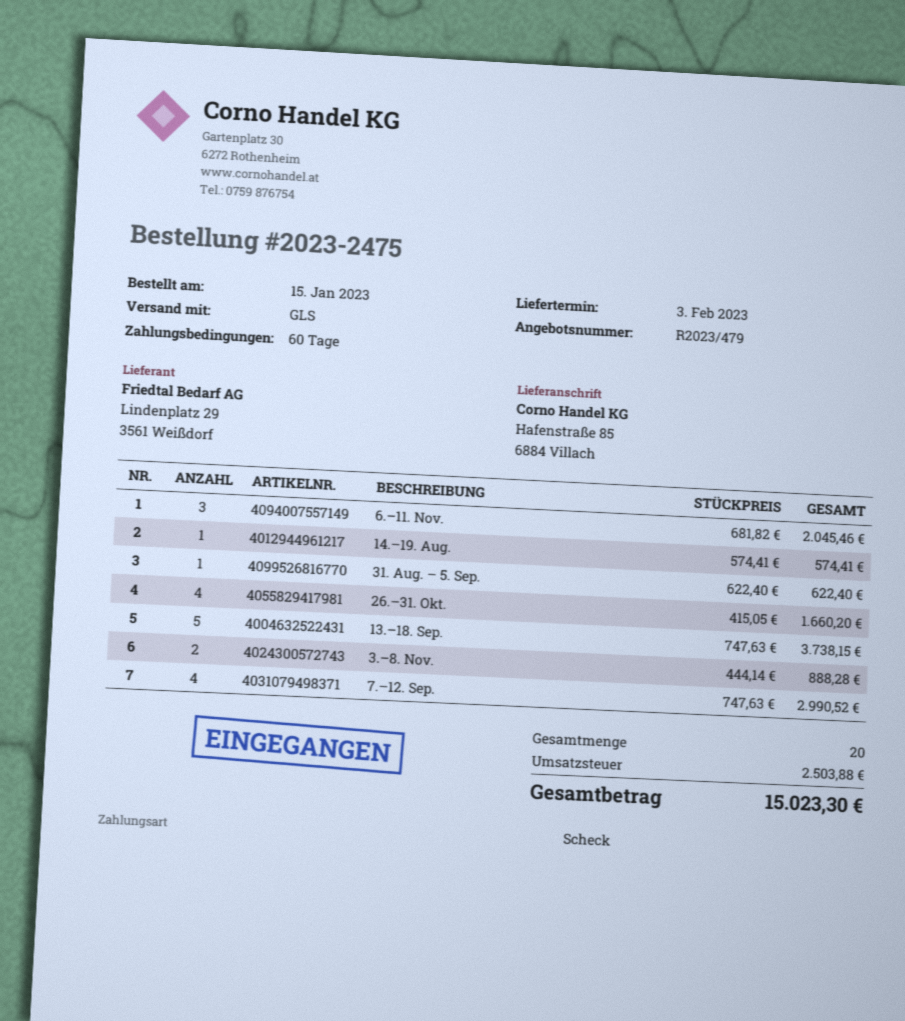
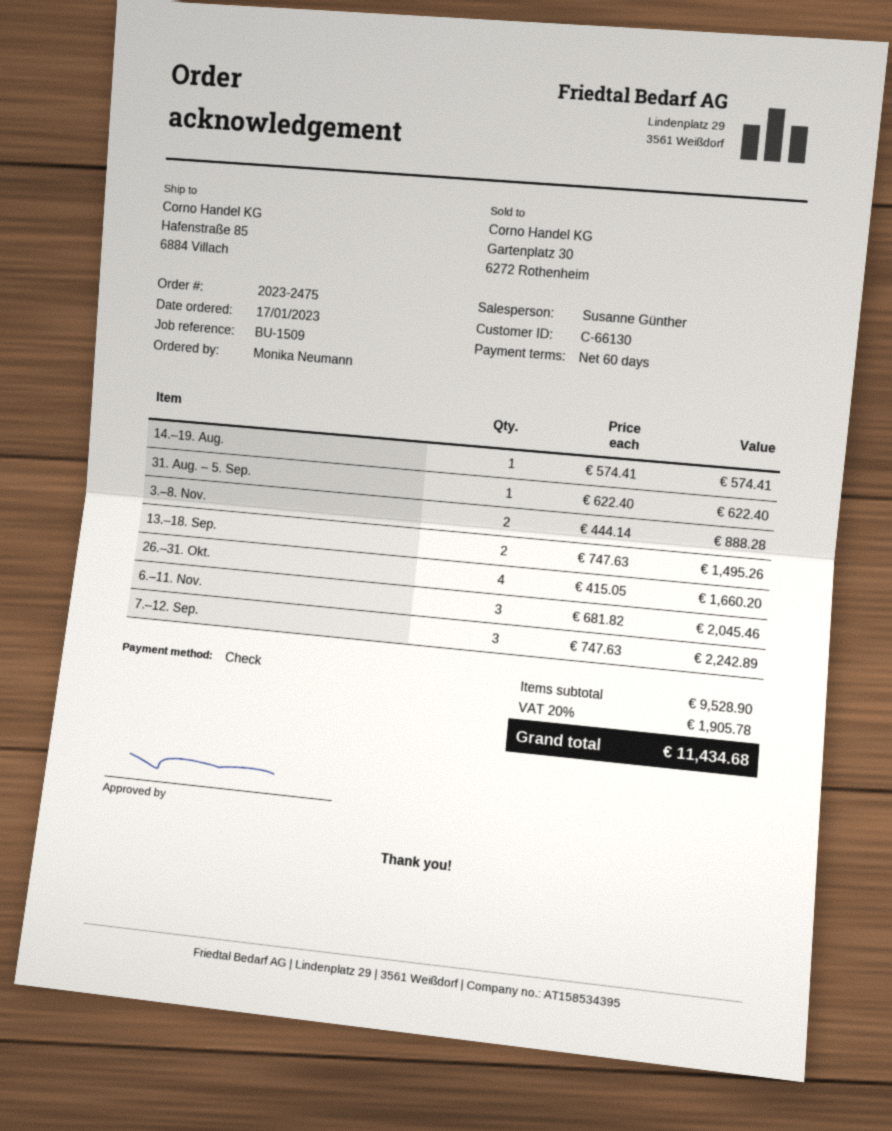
order date: 2023-01-15 -> 2023-01-17
13.–18. Sep.: 5 x 747.63 = 3738.15 -> 2 x 747.63 = 1495.26
7.–12. Sep.: 4 x 747.63 = 2990.52 -> 3 x 747.63 = 2242.89
tax: 2503.88 -> 1905.78
total: 15023.30 -> 11434.68

